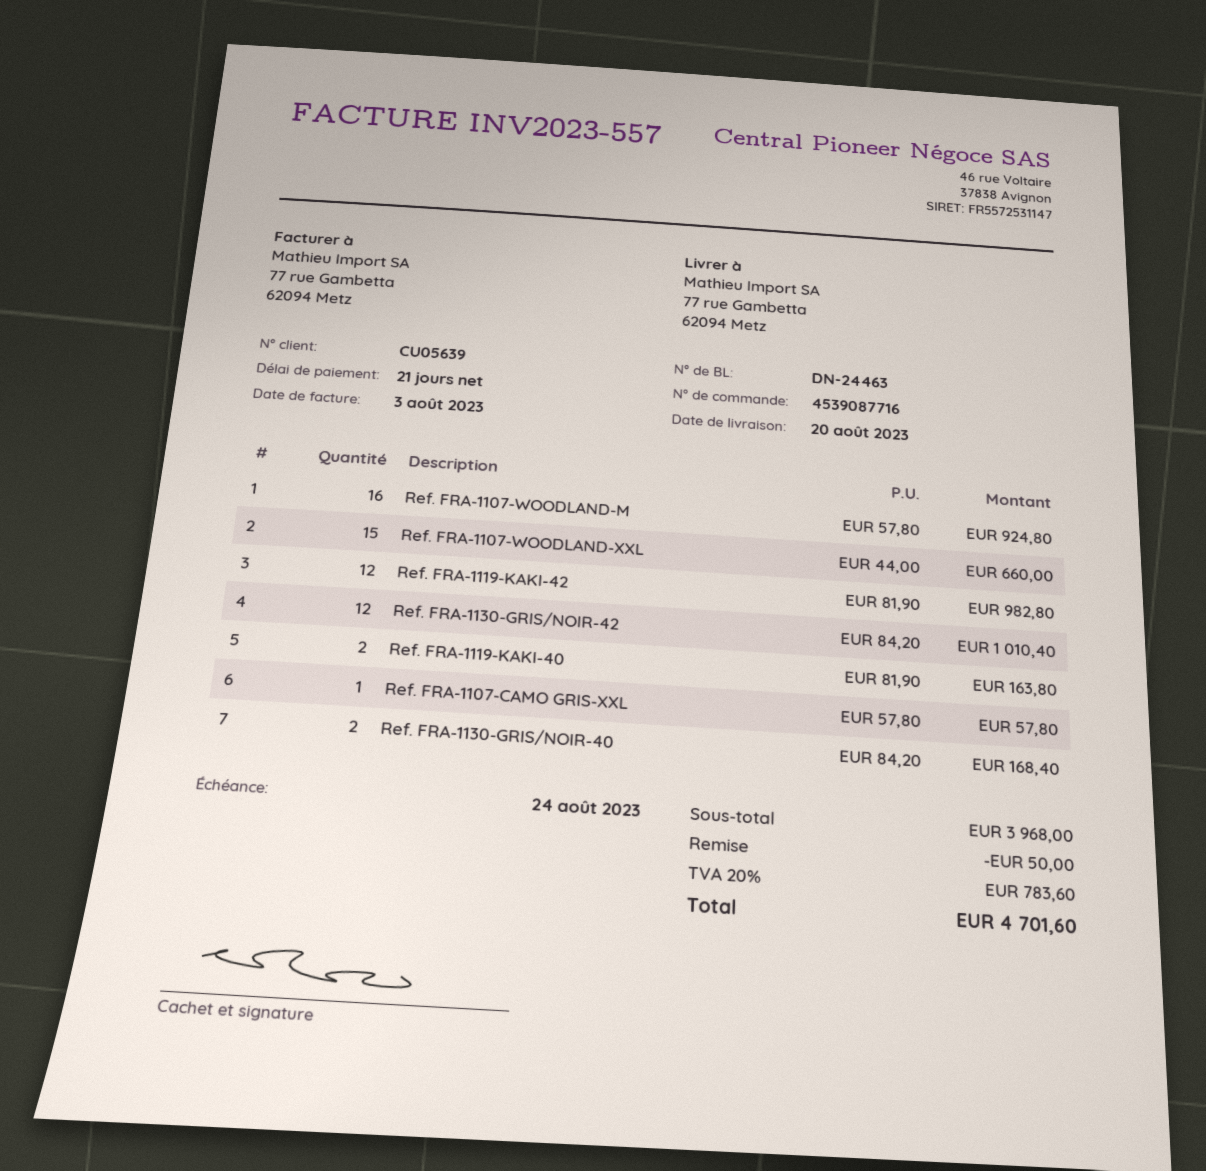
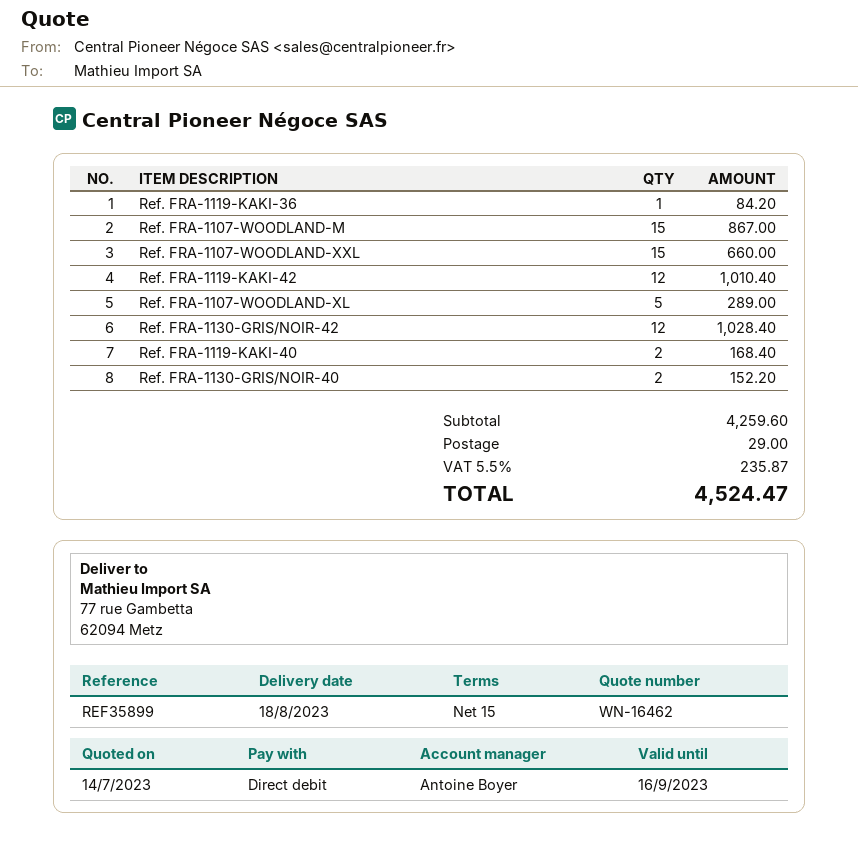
delivery date: 2023-08-20 -> 2023-08-18
payment terms: 21 days -> 15 days
Ref. FRA-1107-WOODLAND-M: 16 for 924.80 -> 15 for 867.00
Ref. FRA-1119-KAKI-42: 12 for 982.80 -> 12 for 1010.40
Ref. FRA-1130-GRIS/NOIR-42: 12 for 1010.40 -> 12 for 1028.40
Ref. FRA-1119-KAKI-40: 2 for 163.80 -> 2 for 168.40
Ref. FRA-1107-CAMO GRIS-XXL: 1 for 57.80 -> none
Ref. FRA-1130-GRIS/NOIR-40: 2 for 168.40 -> 2 for 152.20
Ref. FRA-1119-KAKI-36: none -> 1 for 84.20
Ref. FRA-1107-WOODLAND-XL: none -> 5 for 289.00
subtotal: 3968.00 -> 4259.60
discount: 50.00 -> none
shipping: none -> 29.00
tax: 20% = 783.60 -> 5.5% = 235.87
total: 4701.60 -> 4524.47

